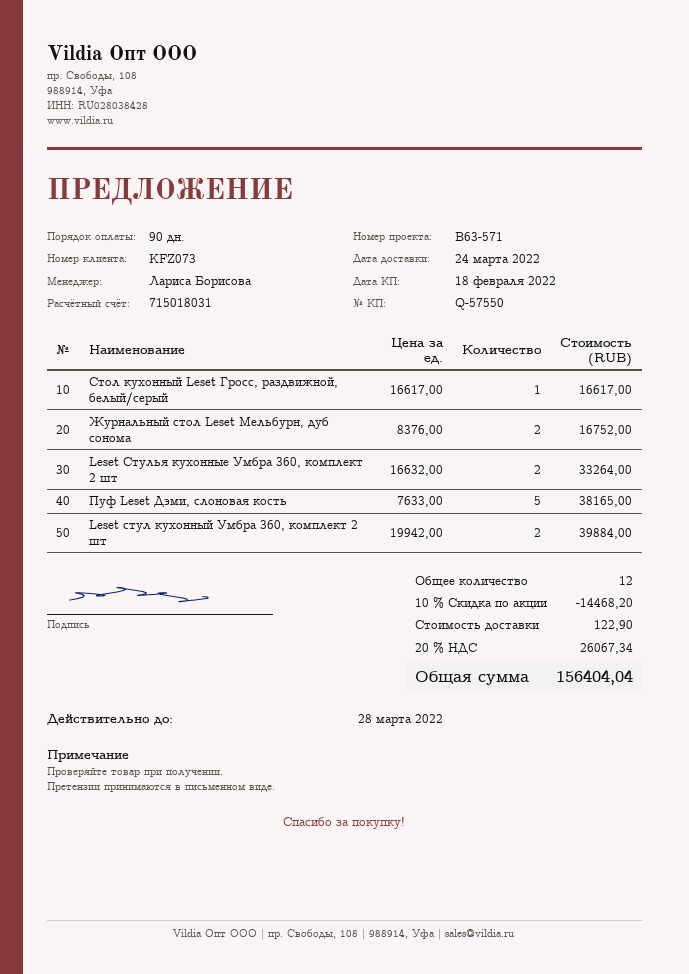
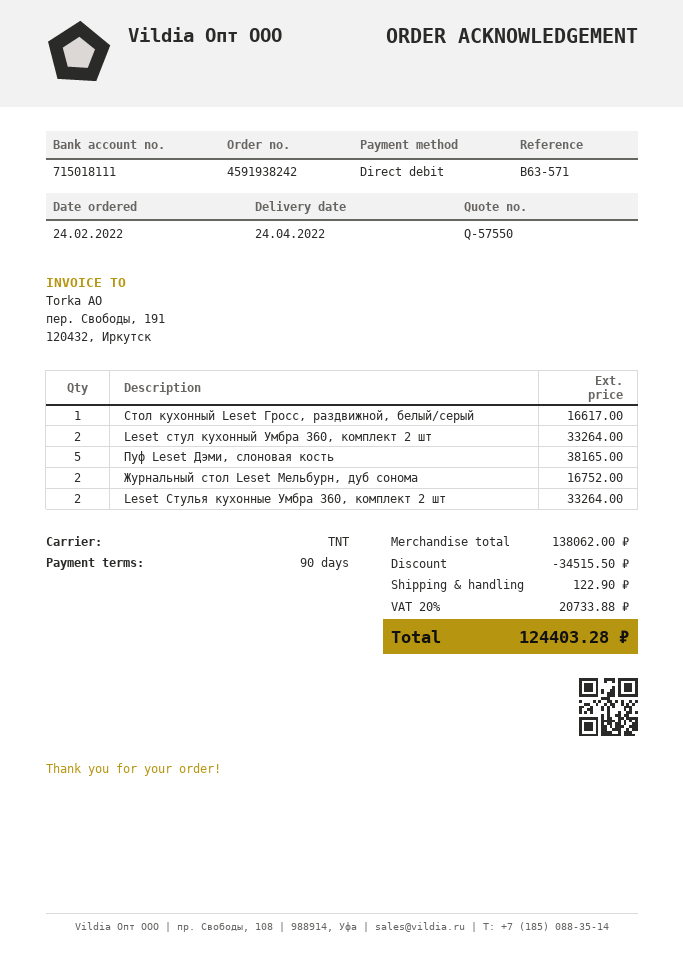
delivery date: 2022-03-24 -> 2022-04-24
bank account: 715018031 -> 715018111
Leset стул кухонный Умбра 360, комплект 2 шт: 2 for 39884.00 -> 2 for 33264.00
discount: 14468.20 -> 34515.50
tax: 20% = 26067.34 -> 20% = 20733.88
total: 156404.04 -> 124403.28

